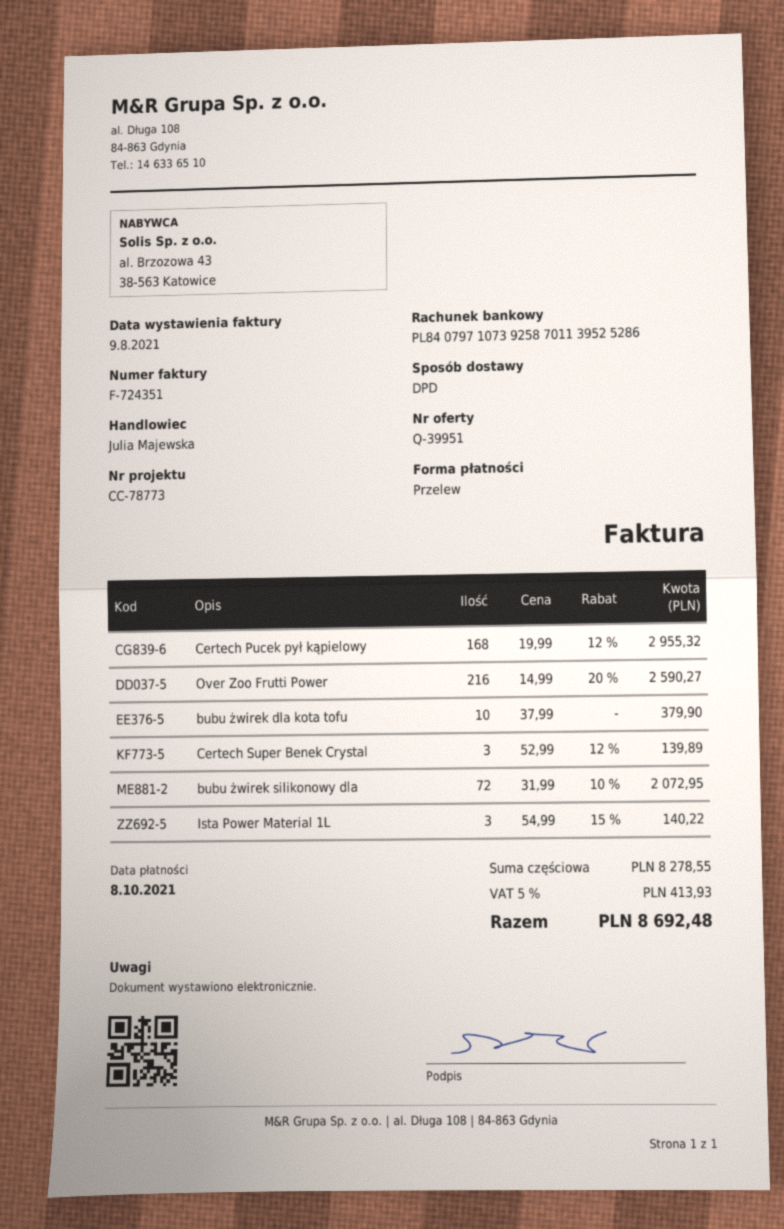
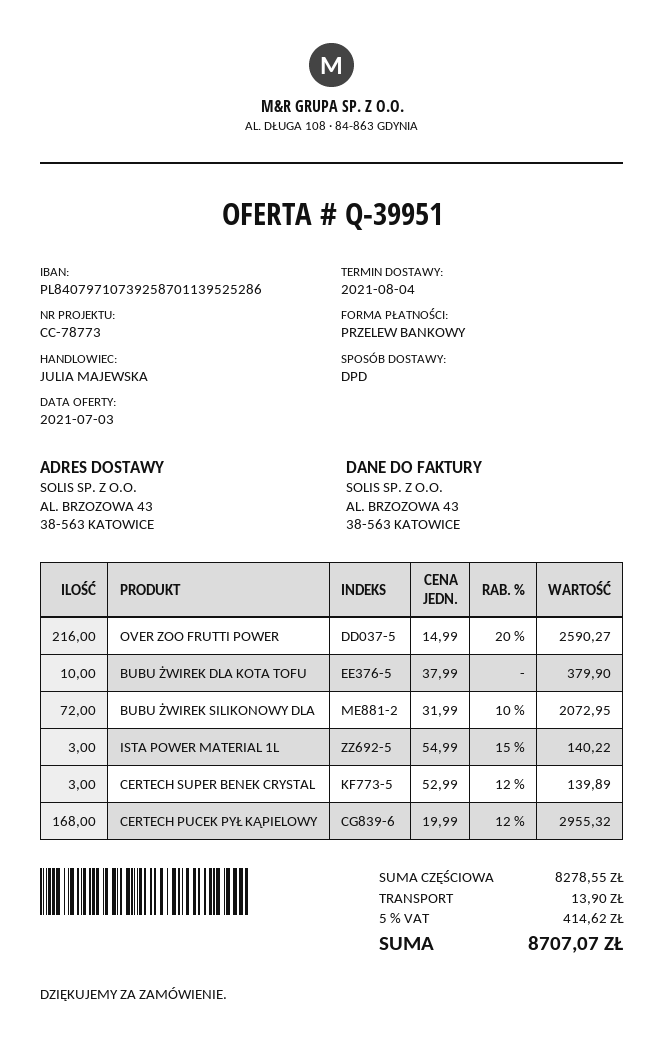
shipping: none -> 13.90
tax: 5% = 413.93 -> 5% = 414.62
total: 8692.48 -> 8707.07

